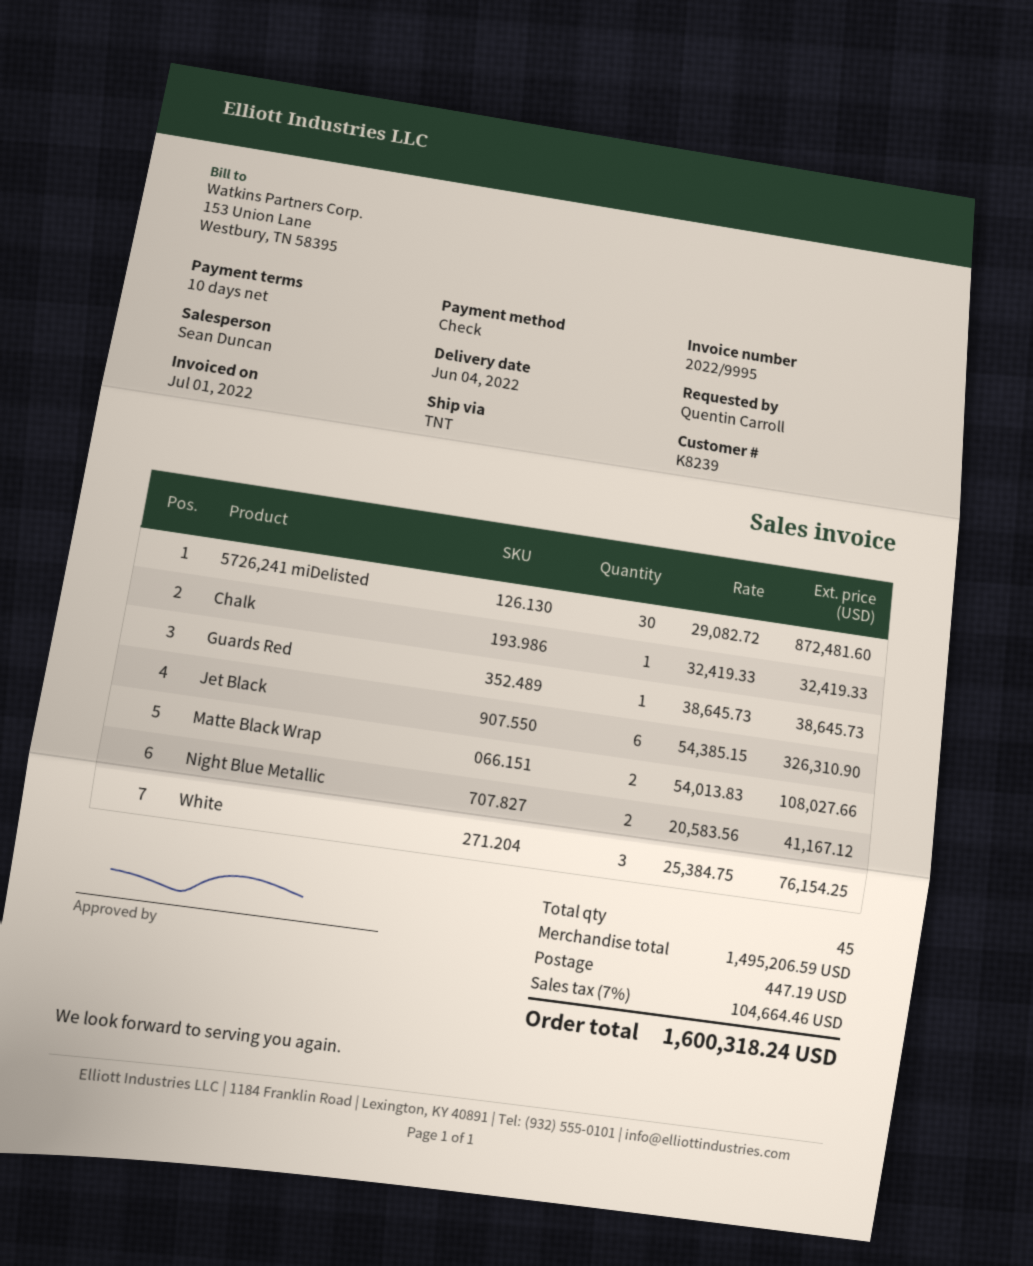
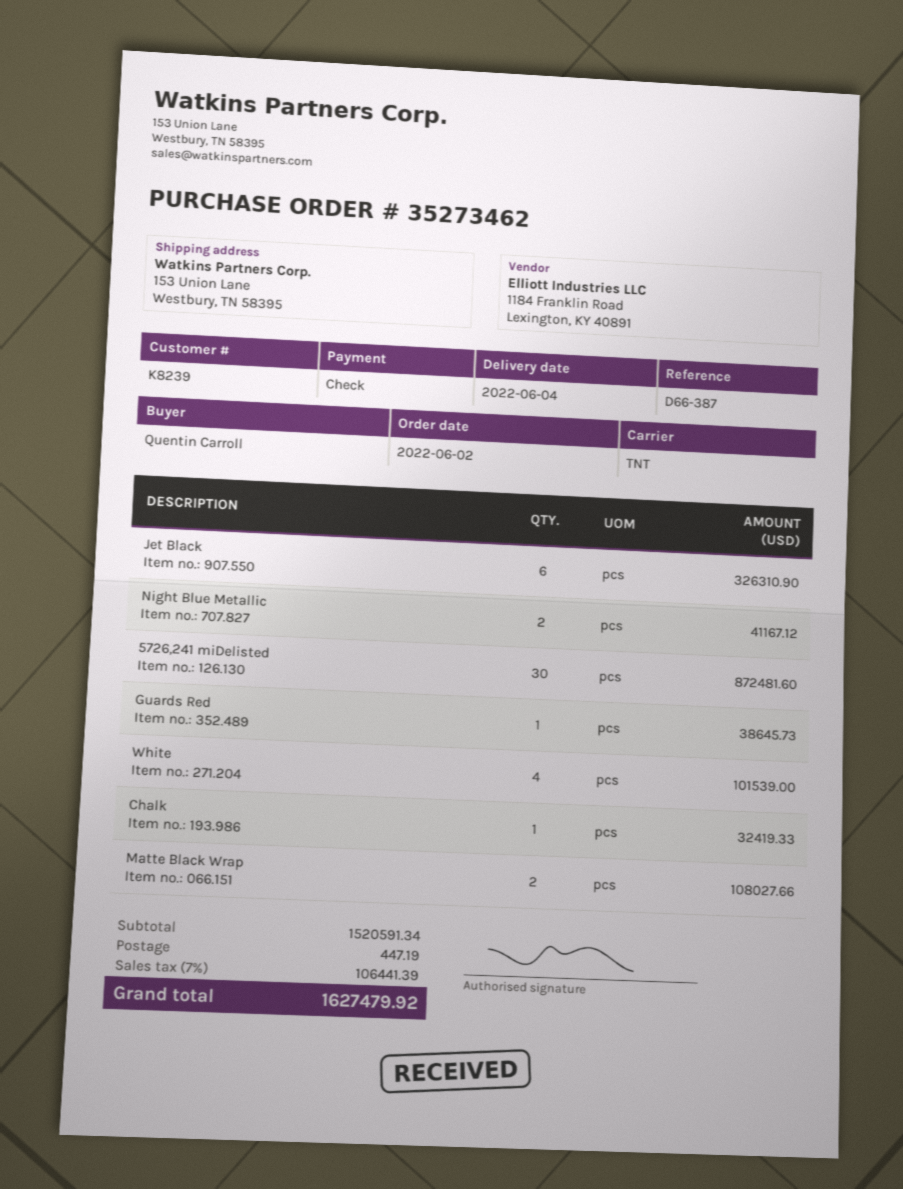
White: 3 for 76154.25 -> 4 for 101539.00
subtotal: 1495206.59 -> 1520591.34
tax: 7% = 104664.46 -> 7% = 106441.39
total: 1600318.24 -> 1627479.92

